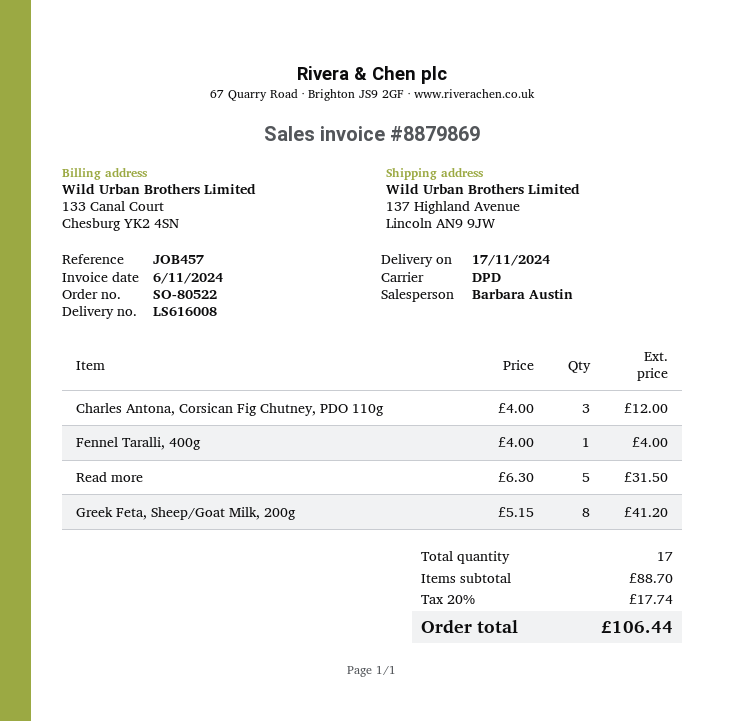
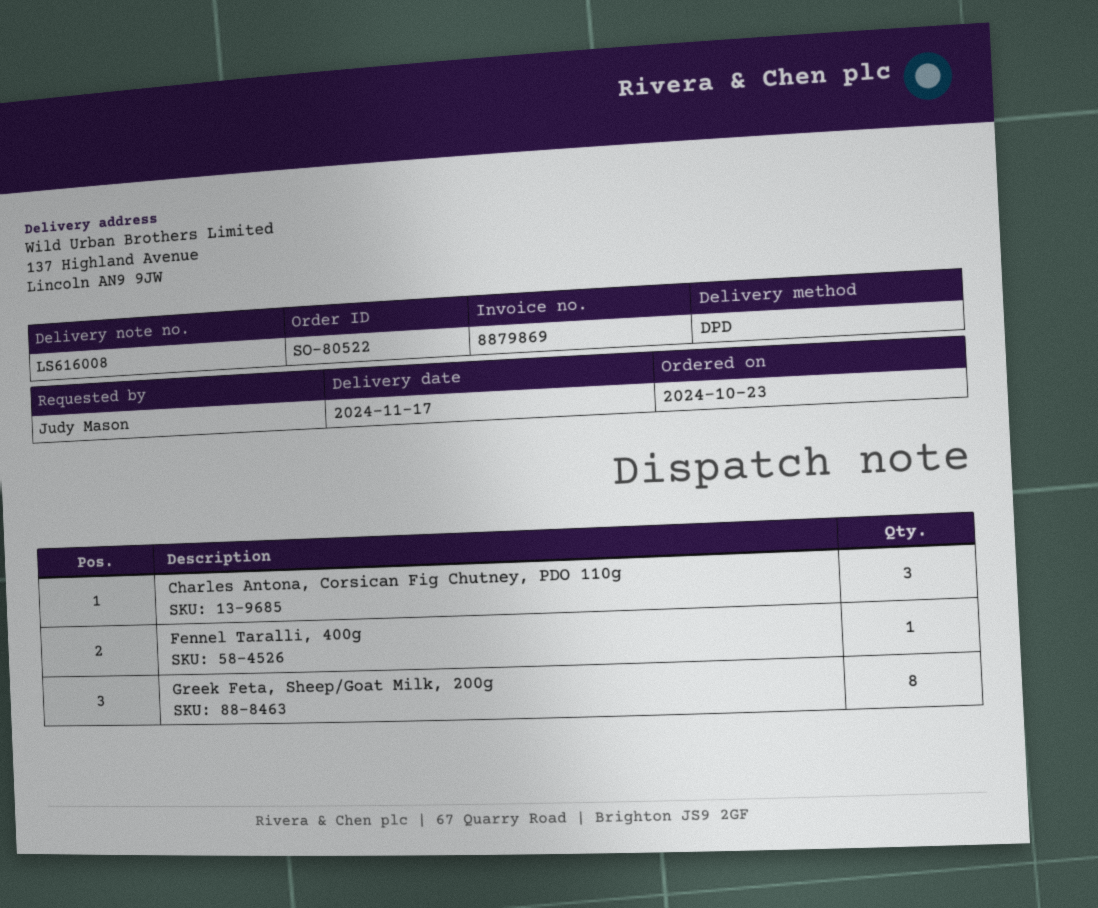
Read more: 5 -> none

